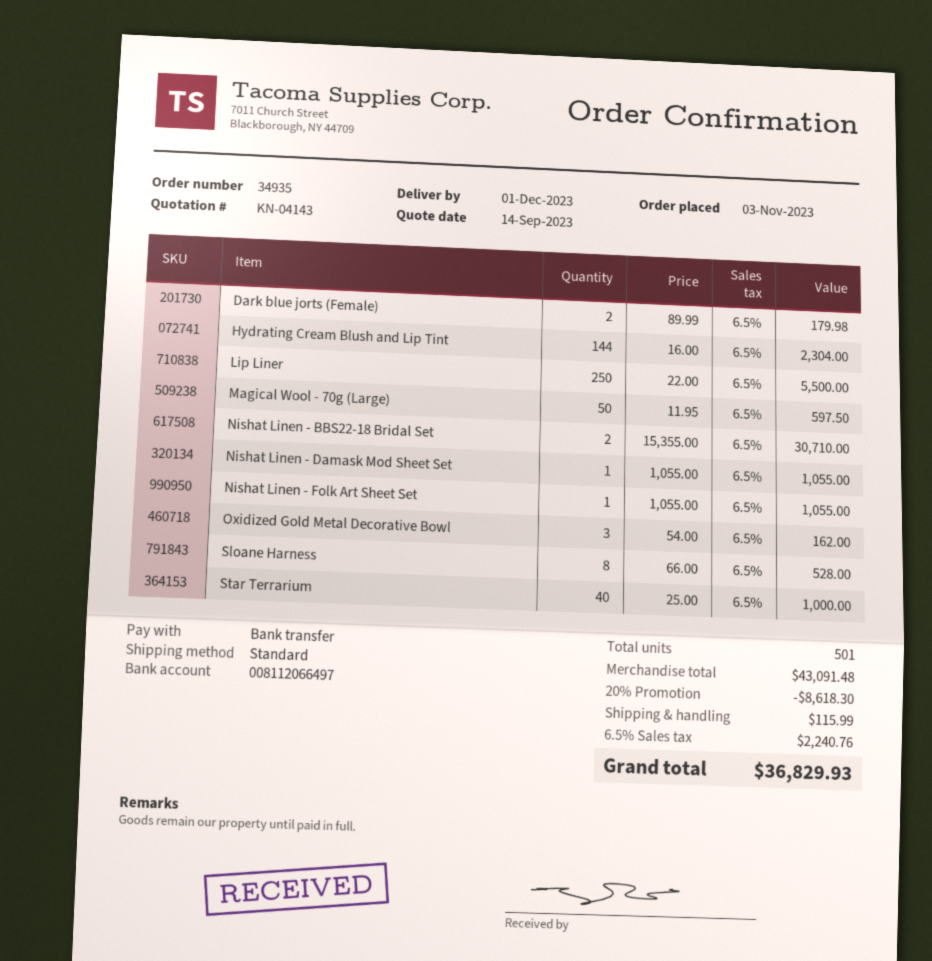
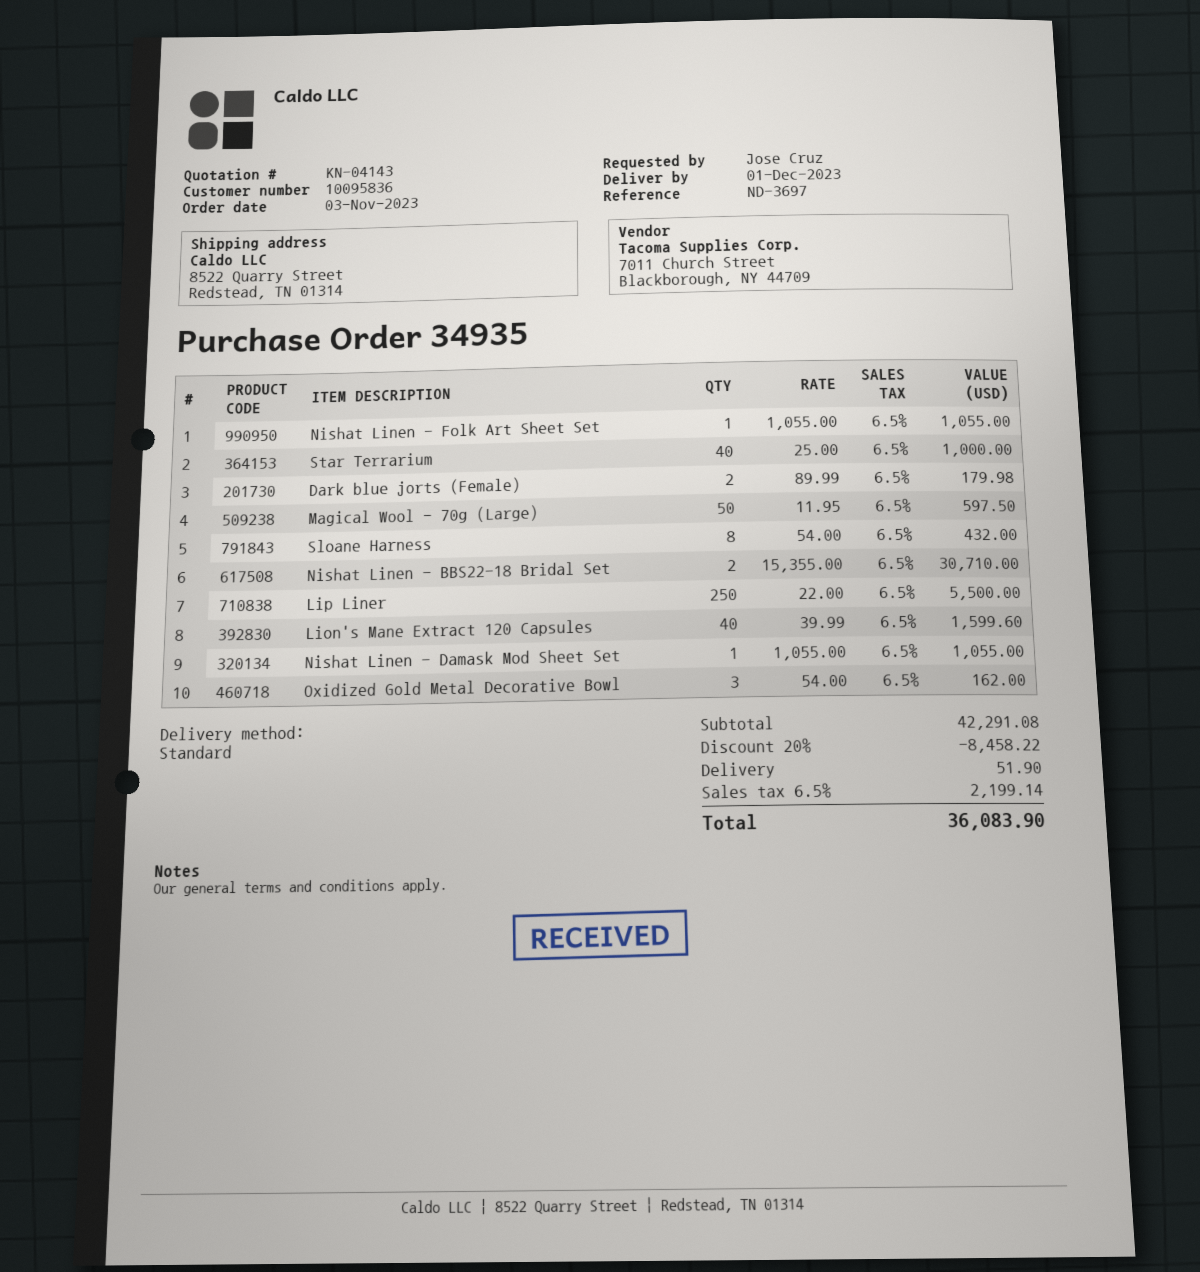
Hydrating Cream Blush and Lip Tint: 144 x 16.00 = 2304.00 -> none
Sloane Harness: 8 x 66.00 = 528.00 -> 8 x 54.00 = 432.00
Lion's Mane Extract 120 Capsules: none -> 40 x 39.99 = 1599.60
subtotal: 43091.48 -> 42291.08
discount: 20% = 8618.30 -> 20% = 8458.22
shipping: 115.99 -> 51.90
tax: 6.5% = 2240.76 -> 6.5% = 2199.14
total: 36829.93 -> 36083.90

